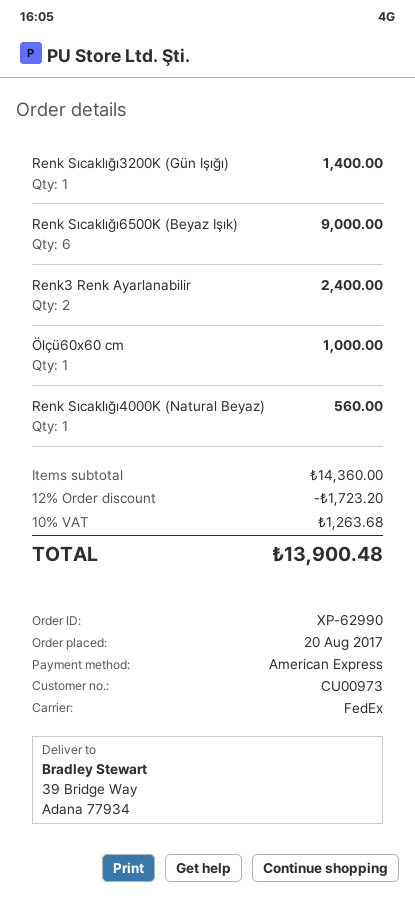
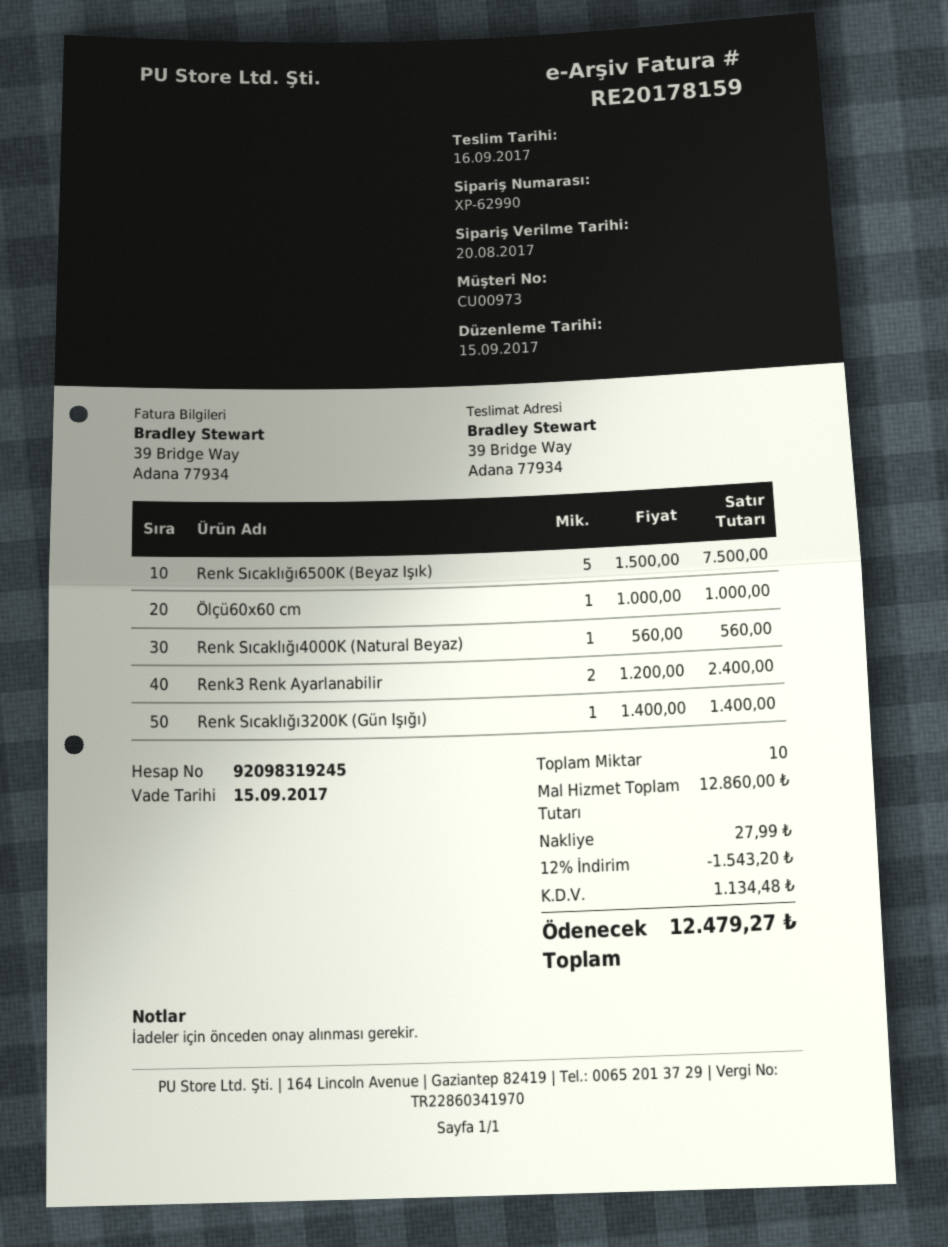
Renk Sıcaklığı6500K (Beyaz Işık): 6 for 9000.00 -> 5 for 7500.00
subtotal: 14360.00 -> 12860.00
discount: 12% = 1723.20 -> 12% = 1543.20
shipping: none -> 27.99
tax: 1263.68 -> 1134.48
total: 13900.48 -> 12479.27

